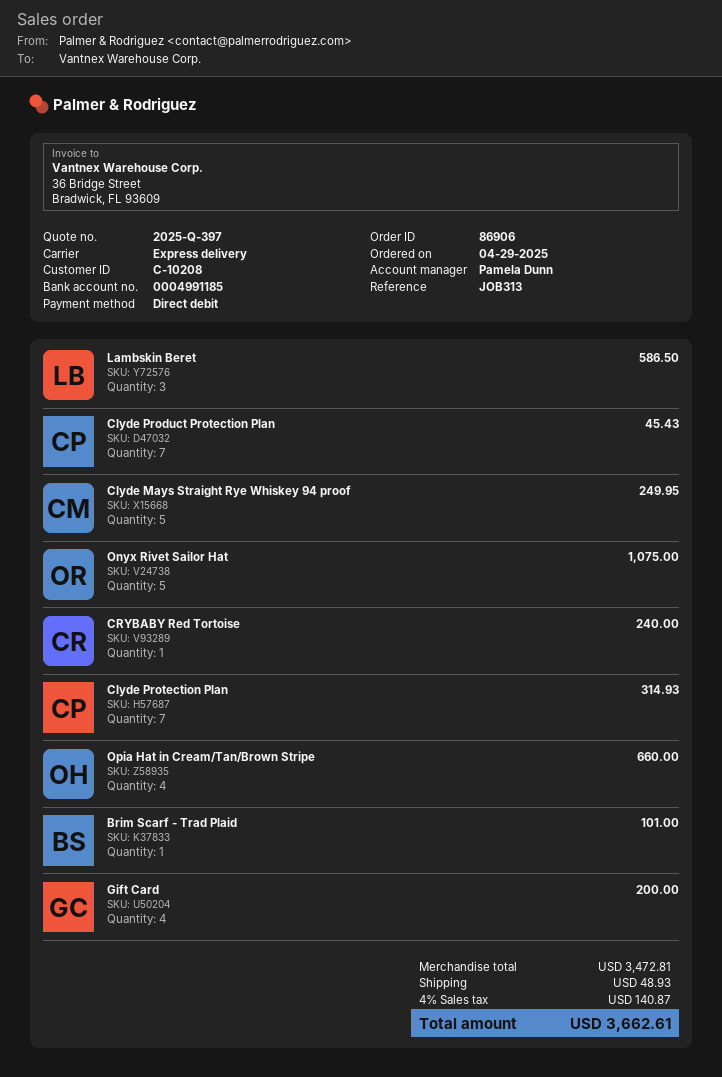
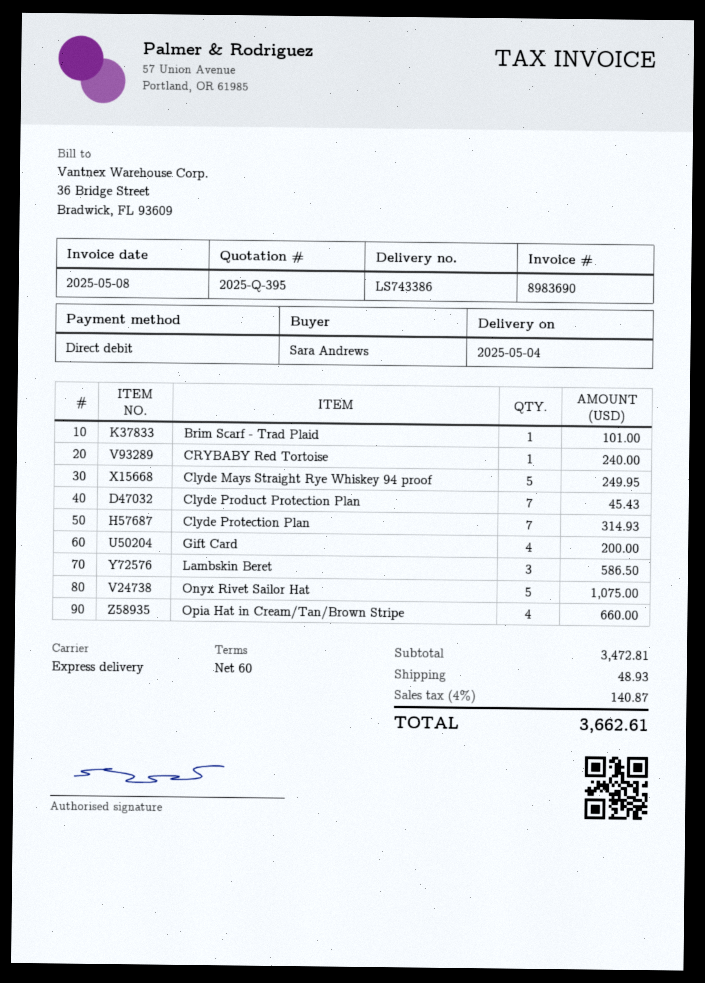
quote number: 2025-Q-397 -> 2025-Q-395

